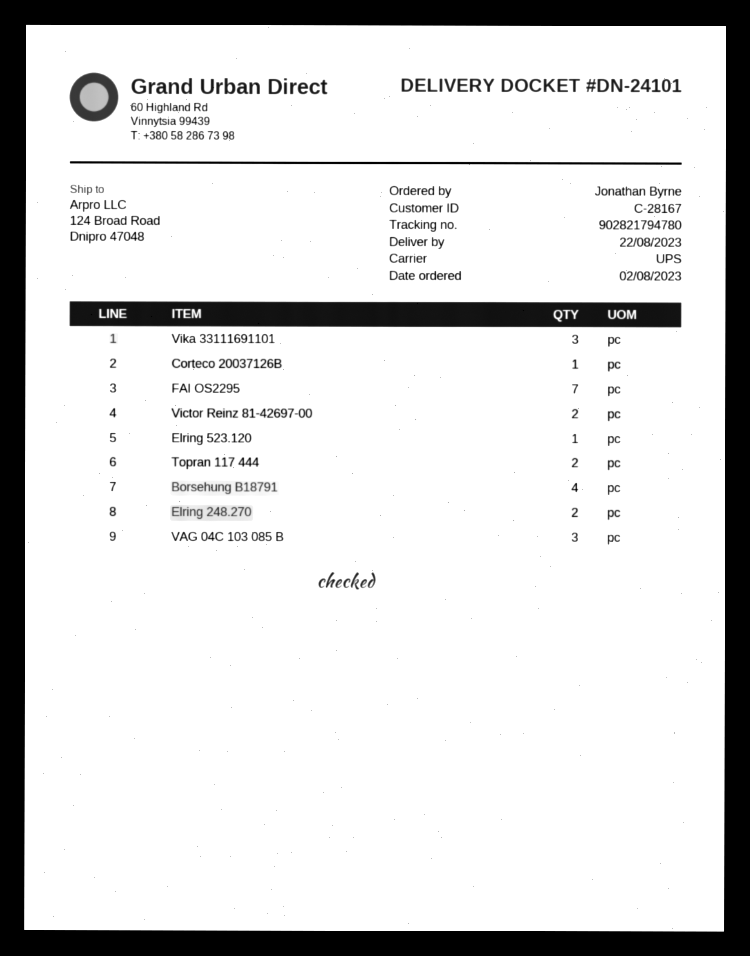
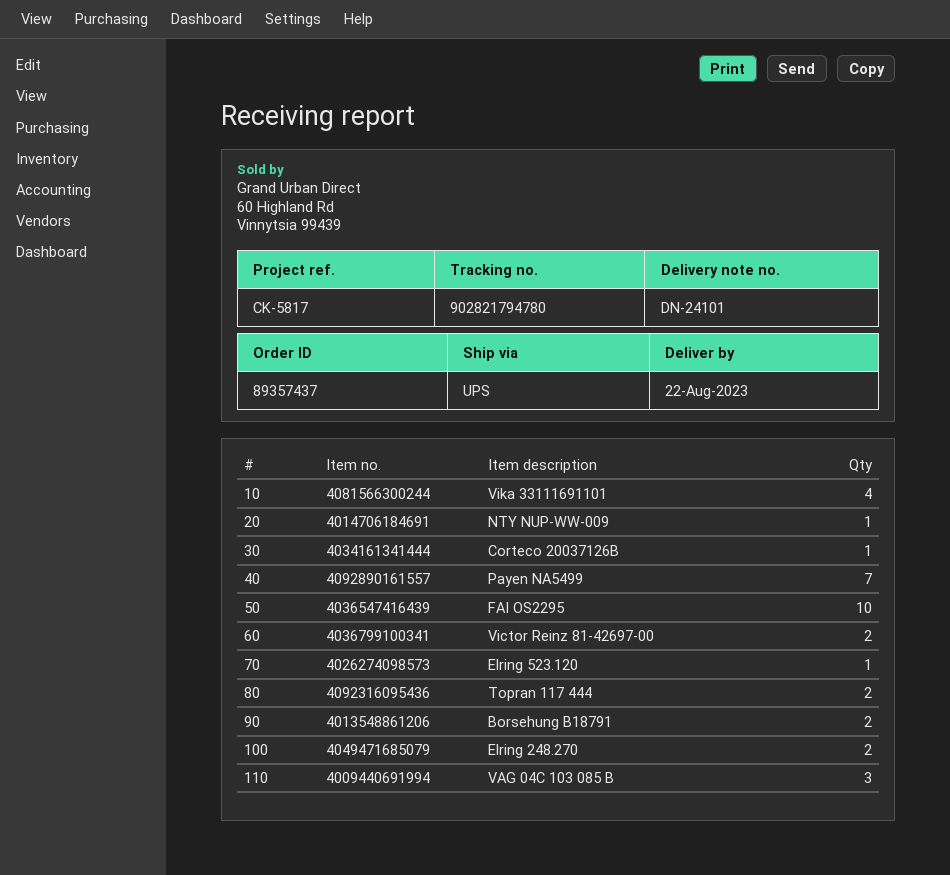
Vika 33111691101: 3 -> 4
FAI OS2295: 7 -> 10
Borsehung B18791: 4 -> 2
NTY NUP-WW-009: none -> 1
Payen NA5499: none -> 7

